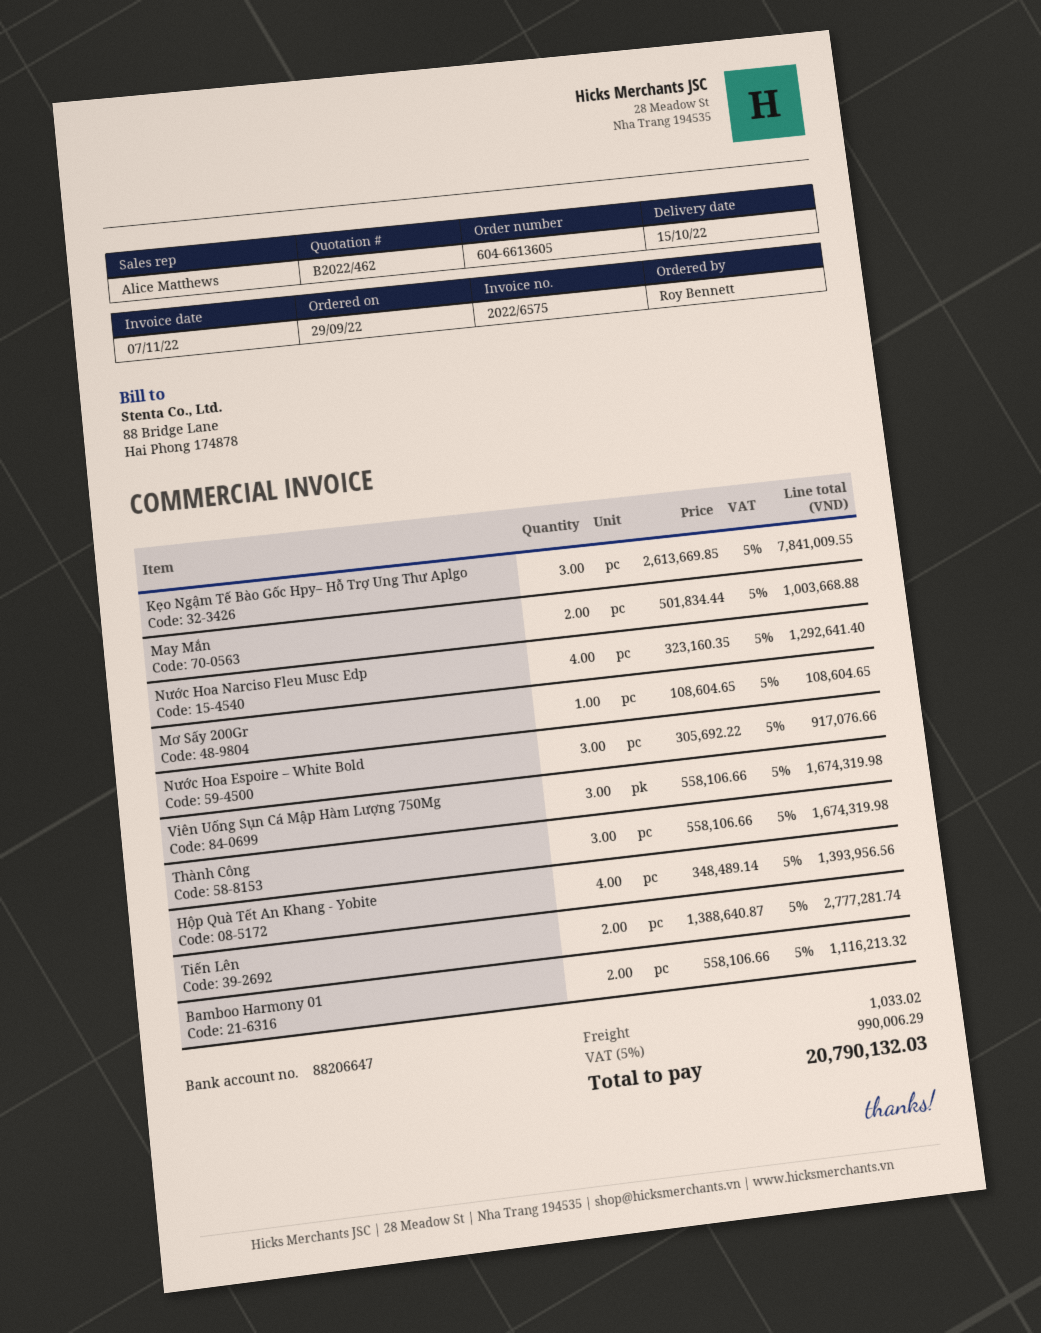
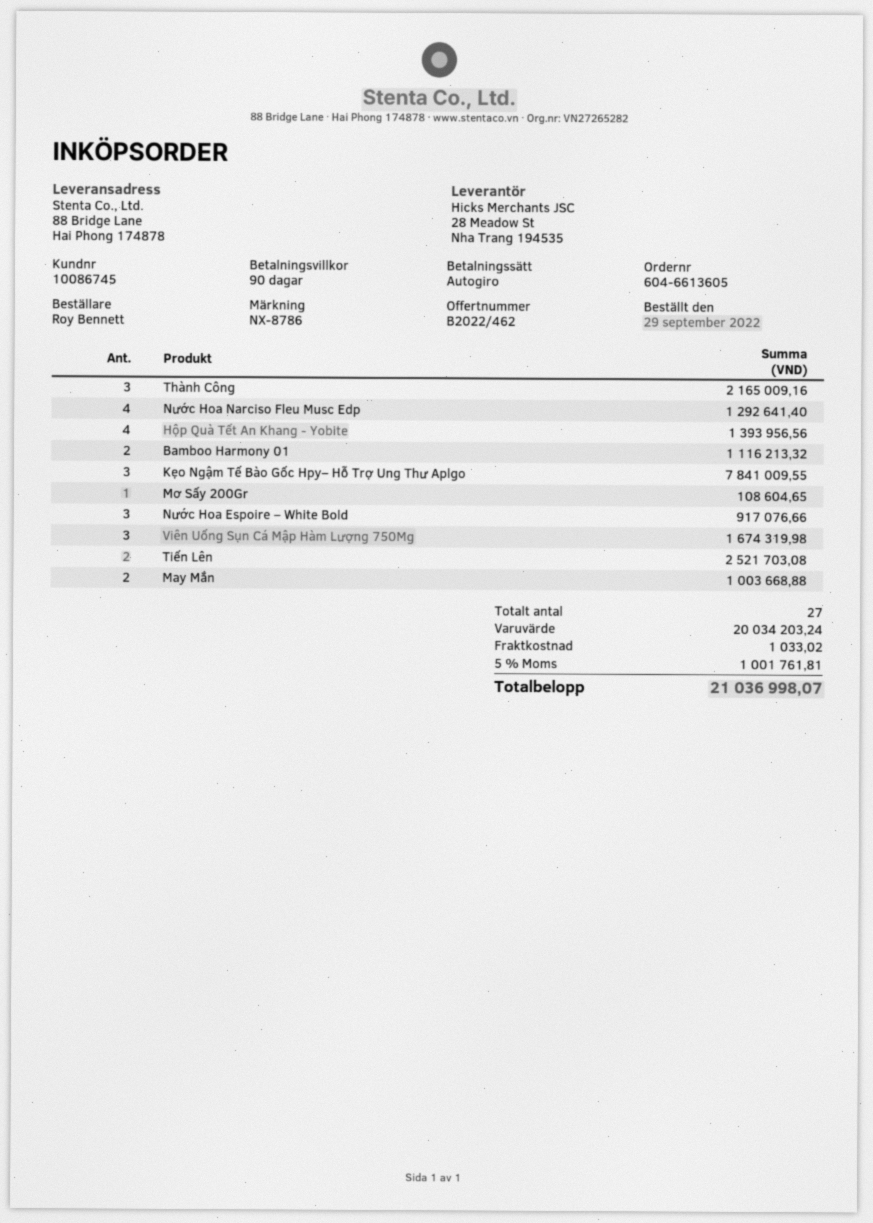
Thành Công: 3 for 1674319.98 -> 3 for 2165009.16
Tiến Lên: 2 for 2777281.74 -> 2 for 2521703.08
tax: 5% = 990006.29 -> 5% = 1001761.81
total: 20790132.03 -> 21036998.07

